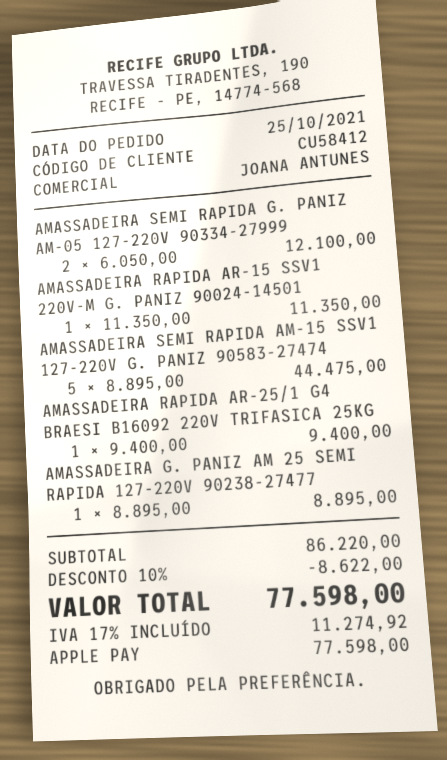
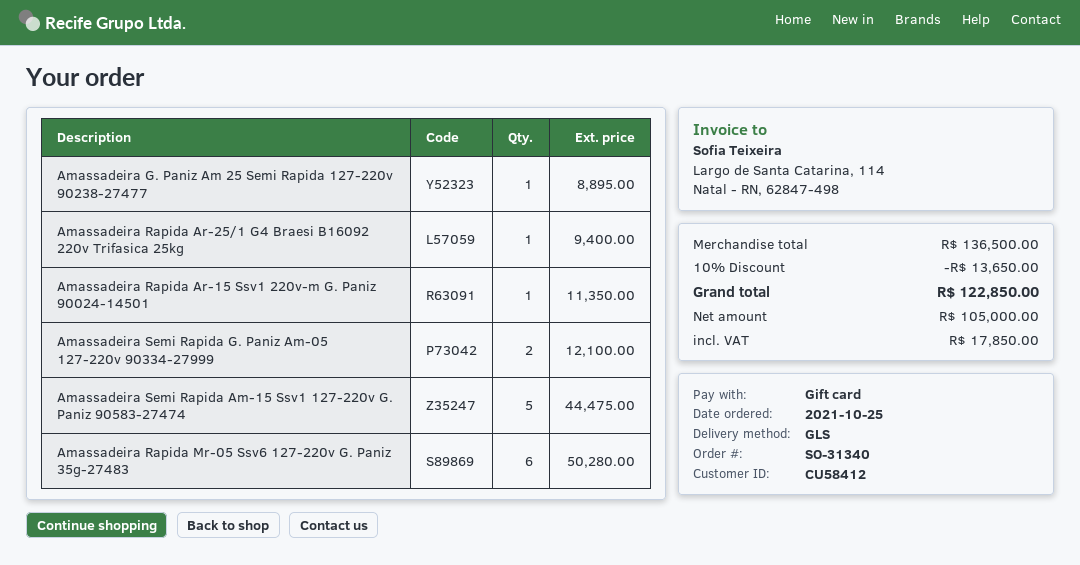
payment method: Apple Pay -> gift card
Amassadeira Rapida Mr-05 Ssv6 127-220v G. Paniz 35g-27483: none -> 6 for 50280.00
subtotal: 86220.00 -> 136500.00
discount: 10% = 8622.00 -> 10% = 13650.00
tax: 11274.92 -> 17850.00
total: 77598.00 -> 122850.00

